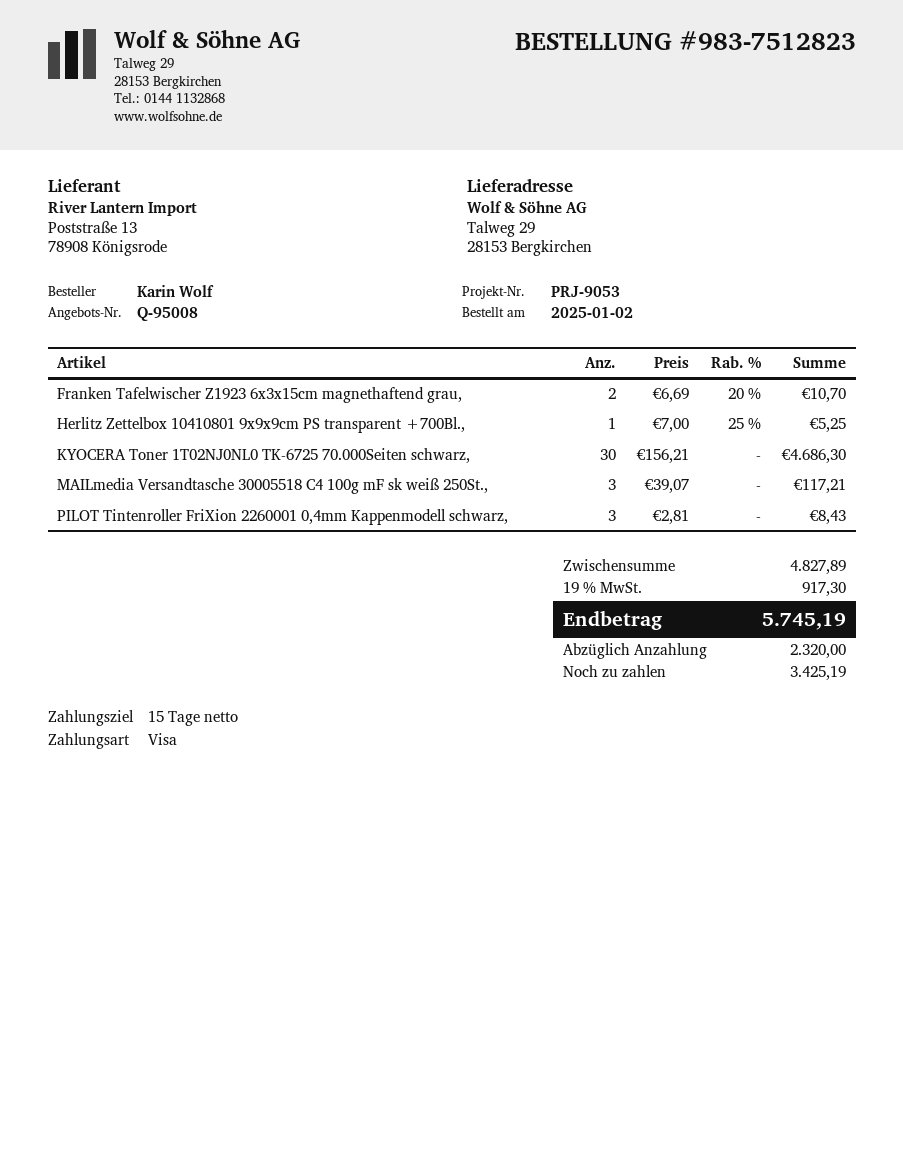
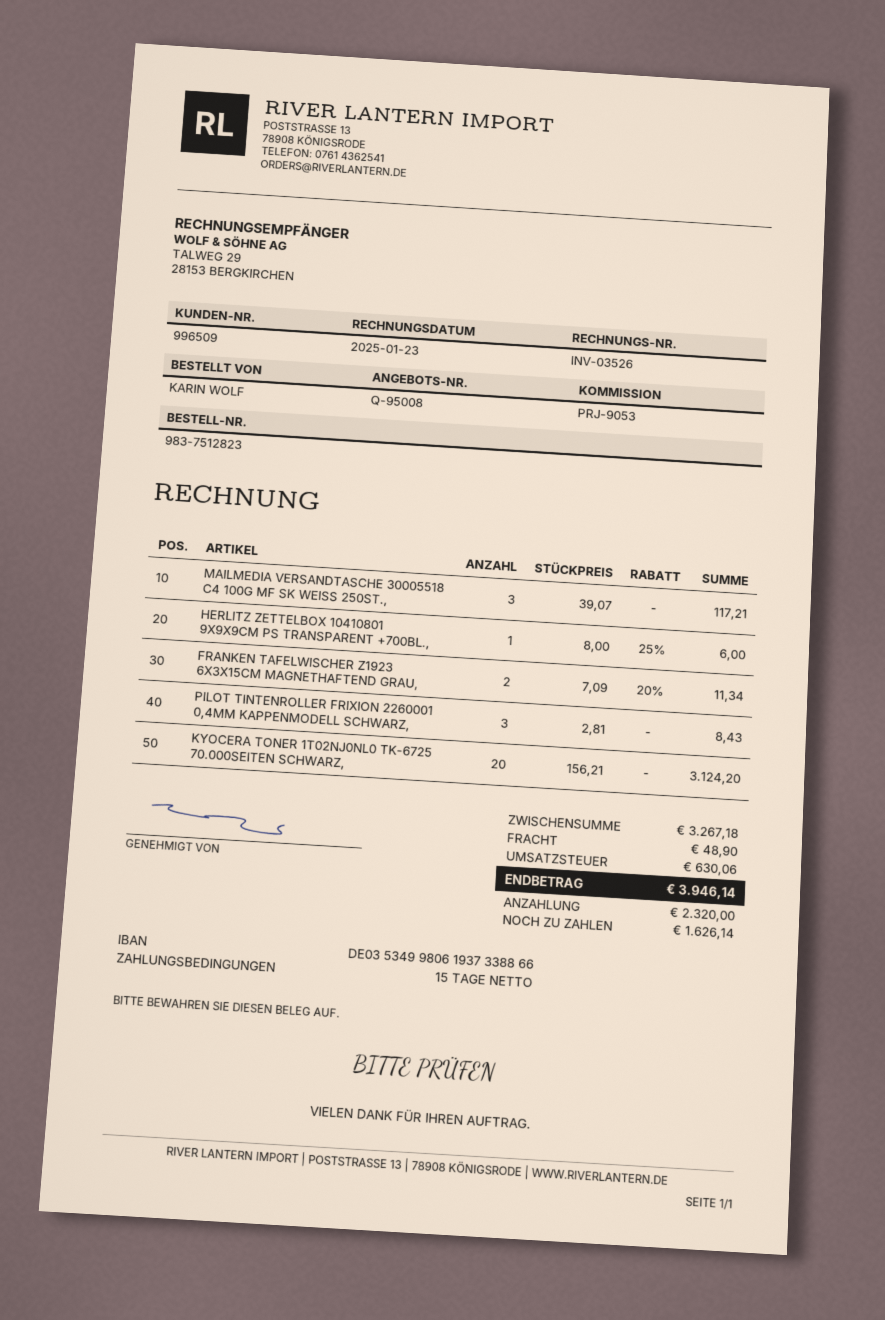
Franken Tafelwischer Z1923 6x3x15cm magnethaftend grau,: 2 x 6.69 - 20% = 10.70 -> 2 x 7.09 - 20% = 11.34
Herlitz Zettelbox 10410801 9x9x9cm PS transparent +700Bl.,: 1 x 7.00 - 25% = 5.25 -> 1 x 8.00 - 25% = 6.00
KYOCERA Toner 1T02NJ0NL0 TK-6725 70.000Seiten schwarz,: 30 x 156.21 = 4686.30 -> 20 x 156.21 = 3124.20
subtotal: 4827.89 -> 3267.18
shipping: none -> 48.90
tax: 917.30 -> 630.06
total: 5745.19 -> 3946.14
balance: 3425.19 -> 1626.14

